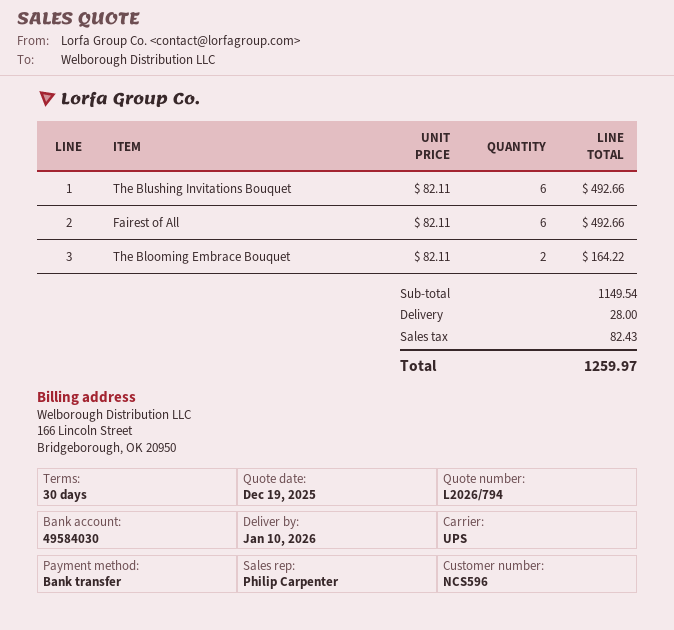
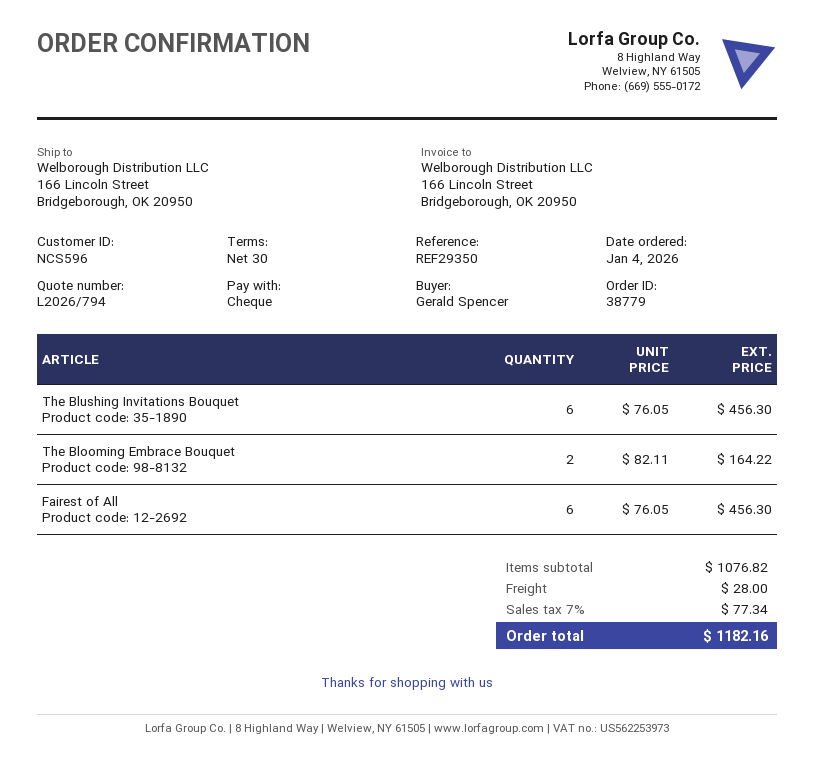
payment method: bank transfer -> cheque
The Blushing Invitations Bouquet: 6 x 82.11 = 492.66 -> 6 x 76.05 = 456.30
Fairest of All: 6 x 82.11 = 492.66 -> 6 x 76.05 = 456.30
subtotal: 1149.54 -> 1076.82
tax: 82.43 -> 77.34
total: 1259.97 -> 1182.16

